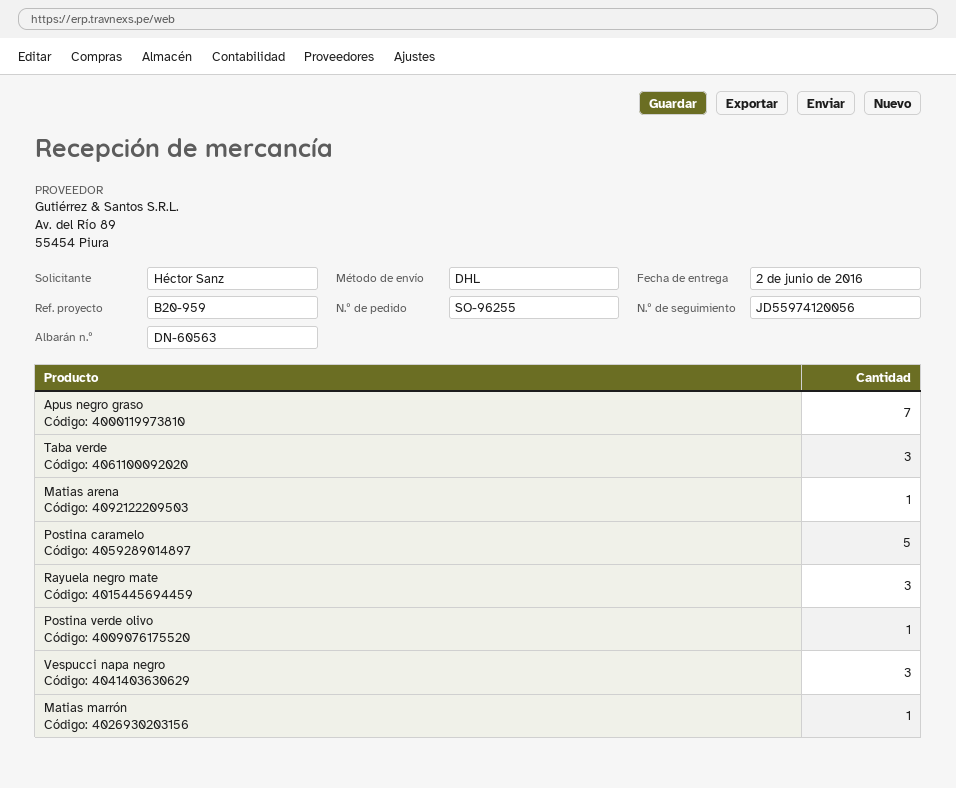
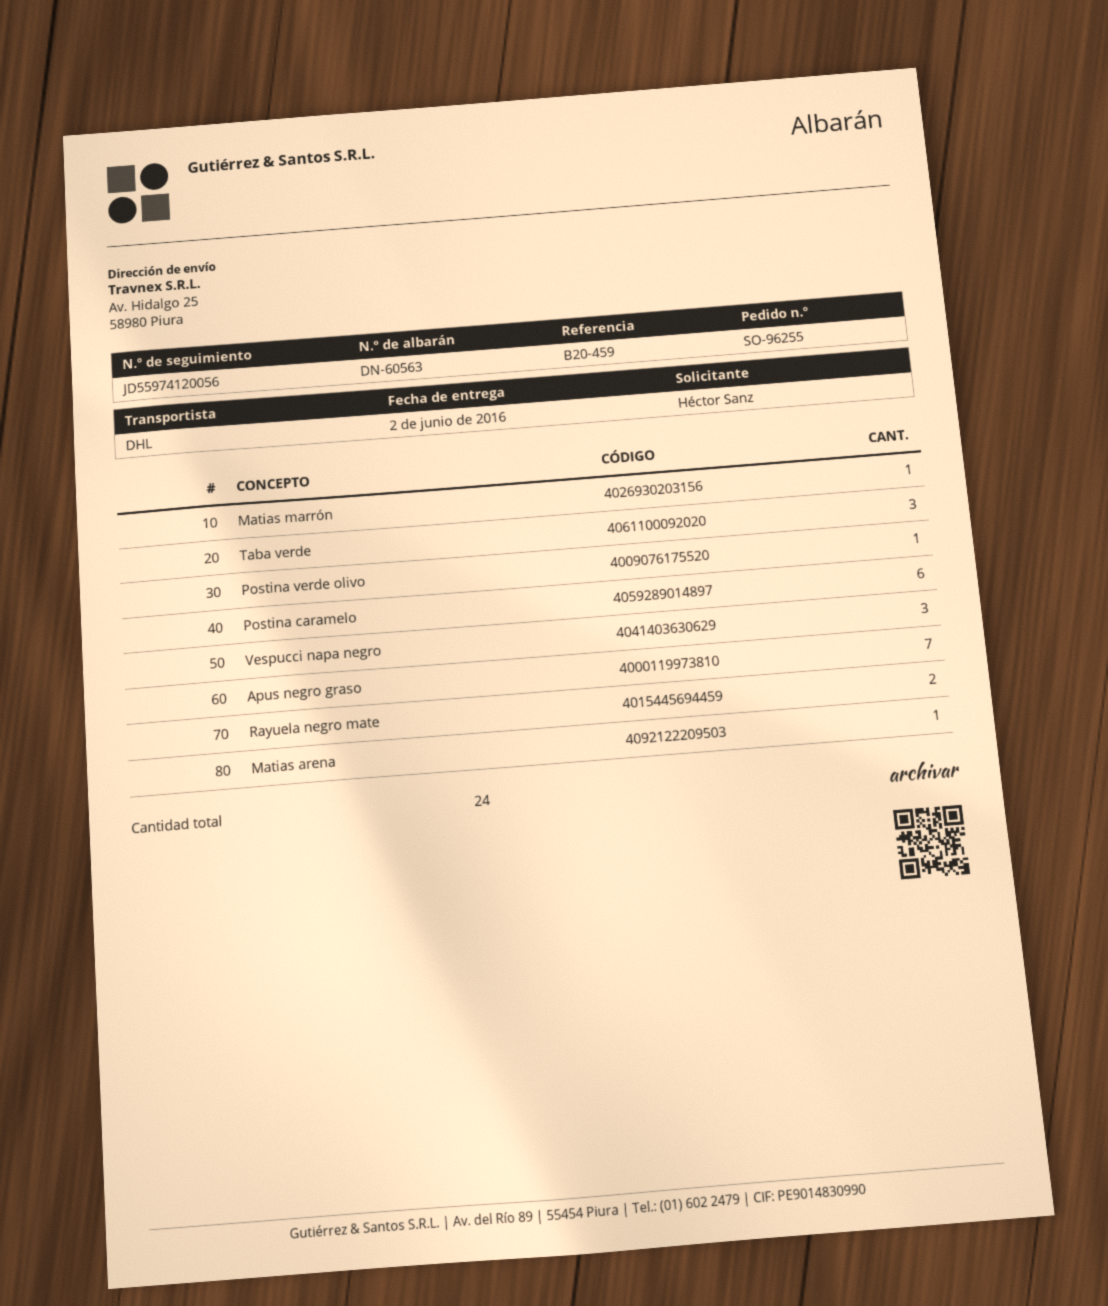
reference: B20-959 -> B20-459
Postina caramelo: 5 -> 6
Rayuela negro mate: 3 -> 2

